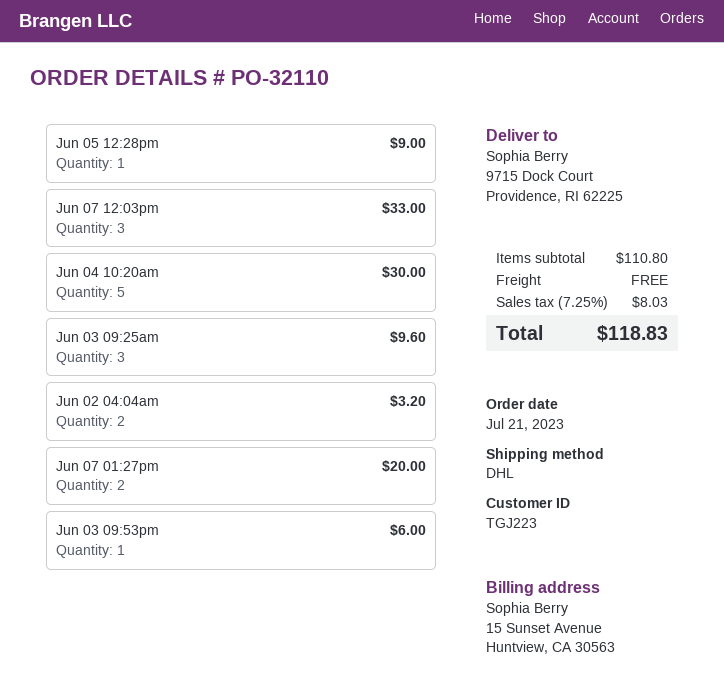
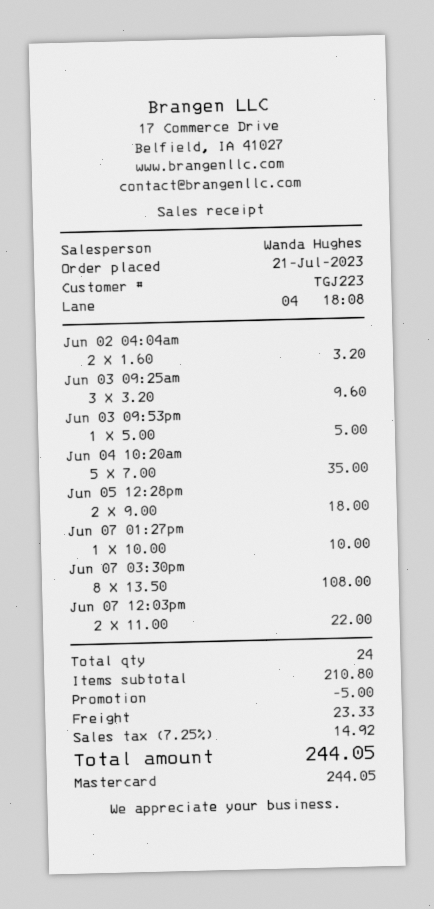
Jun 05 12:28pm: 1 for 9.00 -> 2 for 18.00
Jun 07 12:03pm: 3 for 33.00 -> 2 for 22.00
Jun 04 10:20am: 5 for 30.00 -> 5 for 35.00
Jun 07 01:27pm: 2 for 20.00 -> 1 for 10.00
Jun 03 09:53pm: 1 for 6.00 -> 1 for 5.00
Jun 07 03:30pm: none -> 8 for 108.00
subtotal: 110.80 -> 210.80
discount: none -> 5.00
shipping: 0.00 -> 23.33
tax: 7.25% = 8.03 -> 7.25% = 14.92
total: 118.83 -> 244.05

